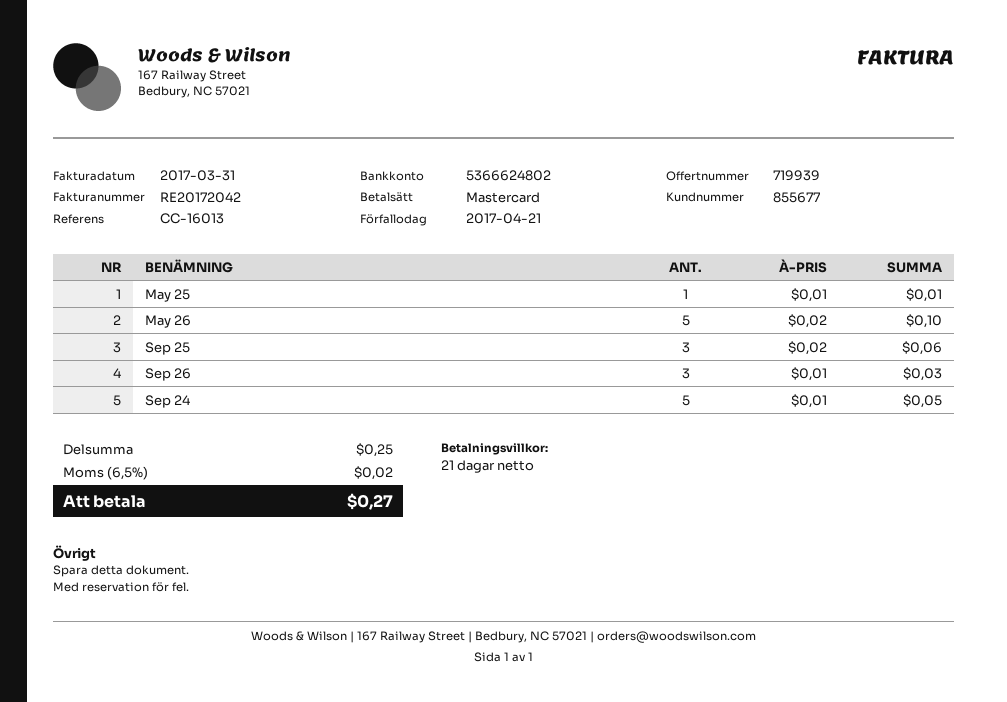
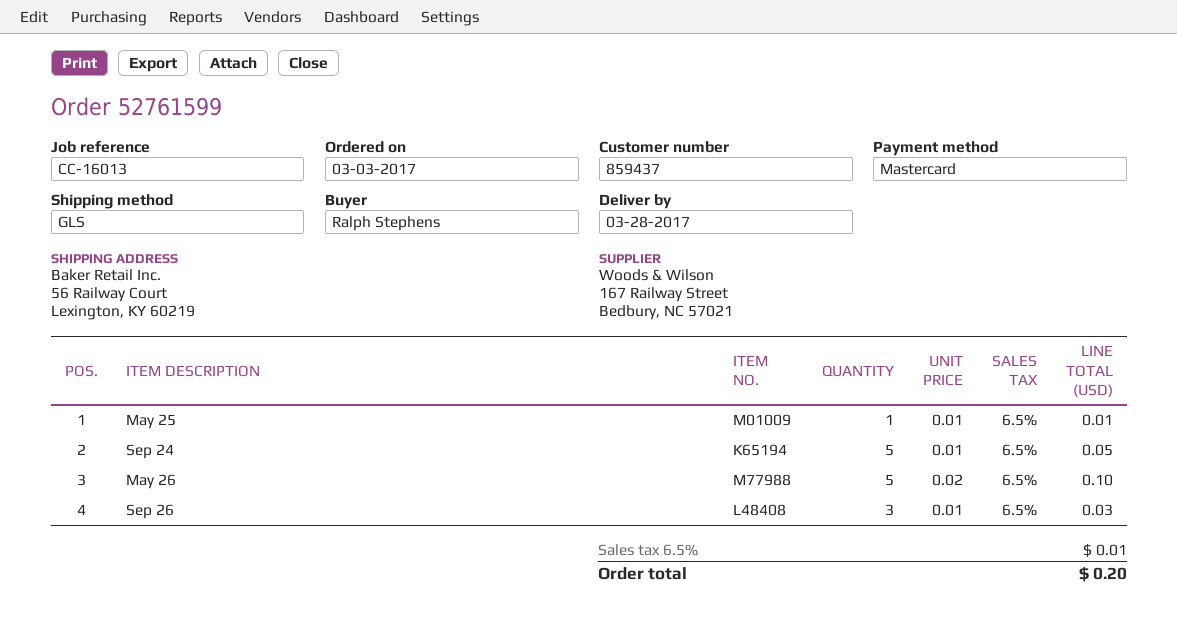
customer number: 855677 -> 859437
Sep 25: 3 x 0.02 = 0.06 -> none
tax: 6.5% = 0.02 -> 6.5% = 0.01
total: 0.27 -> 0.20

